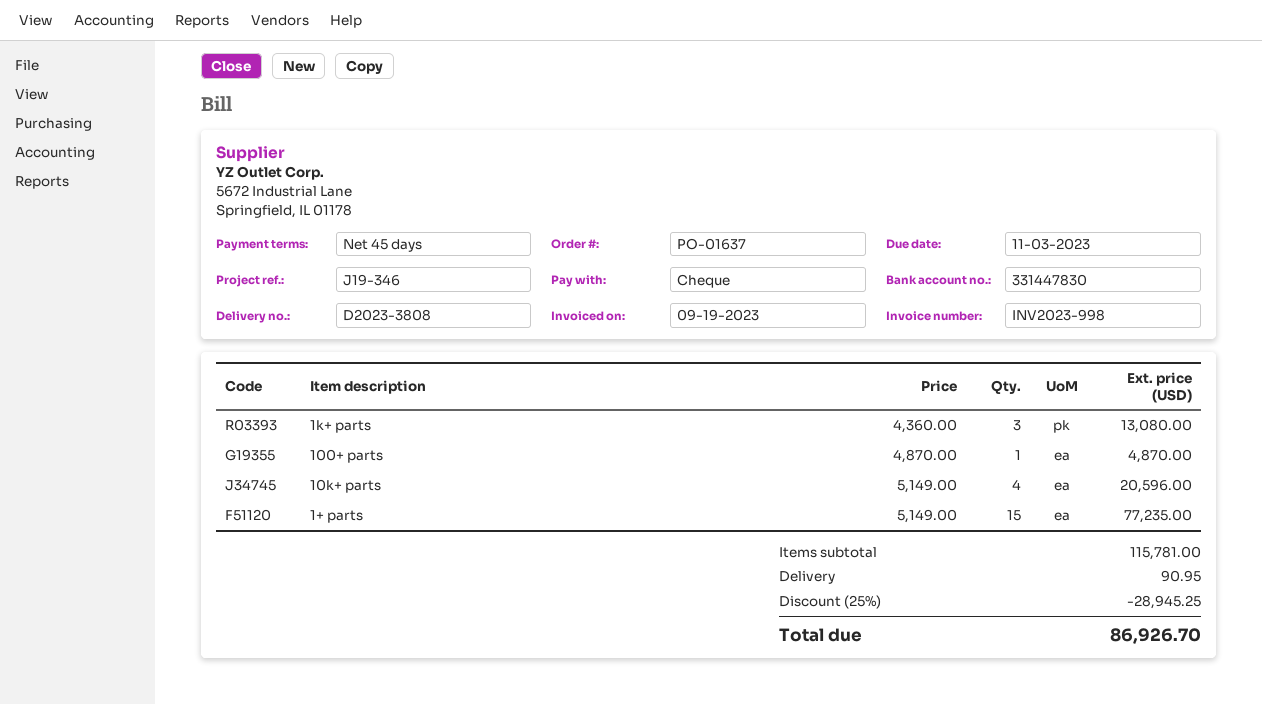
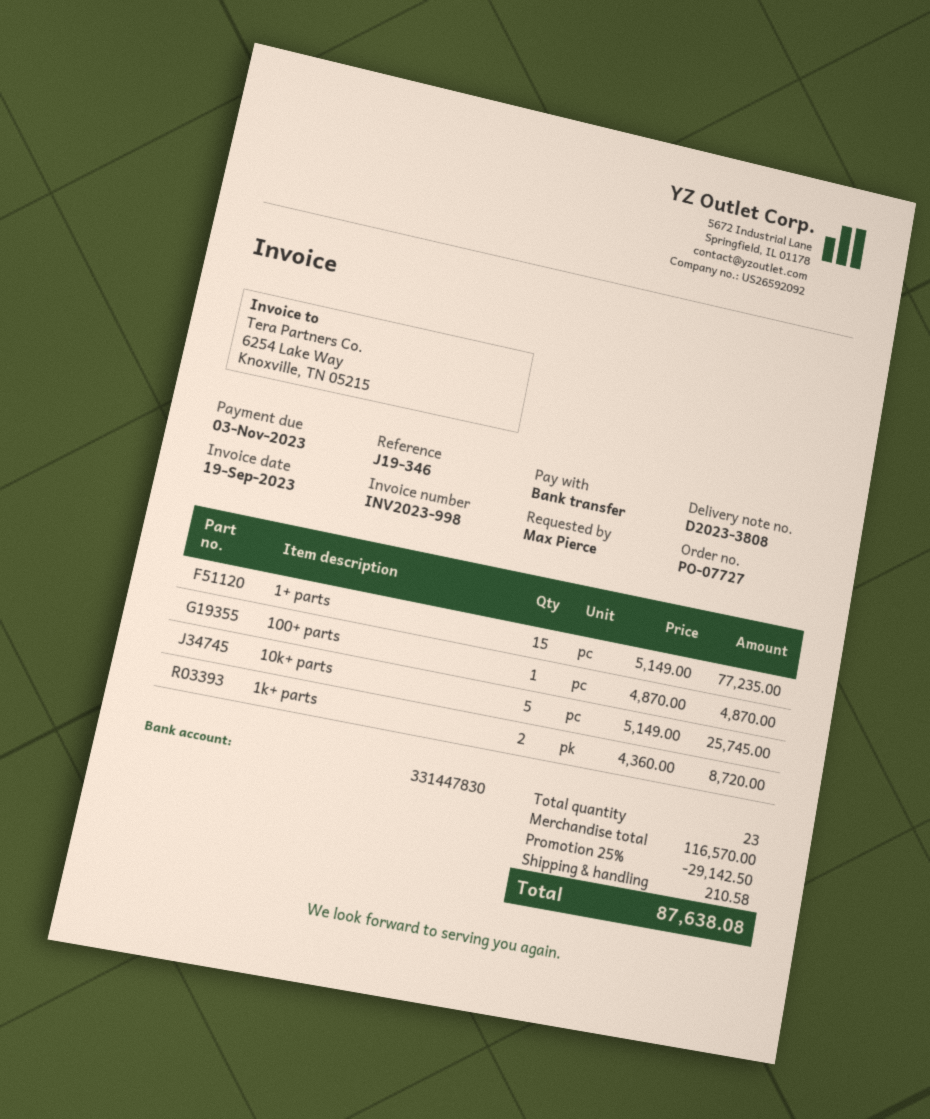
order number: PO-01637 -> PO-07727
payment method: cheque -> bank transfer
1k+ parts: 3 x 4360.00 = 13080.00 -> 2 x 4360.00 = 8720.00
10k+ parts: 4 x 5149.00 = 20596.00 -> 5 x 5149.00 = 25745.00
subtotal: 115781.00 -> 116570.00
discount: 25% = 28945.25 -> 25% = 29142.50
shipping: 90.95 -> 210.58
total: 86926.70 -> 87638.08

